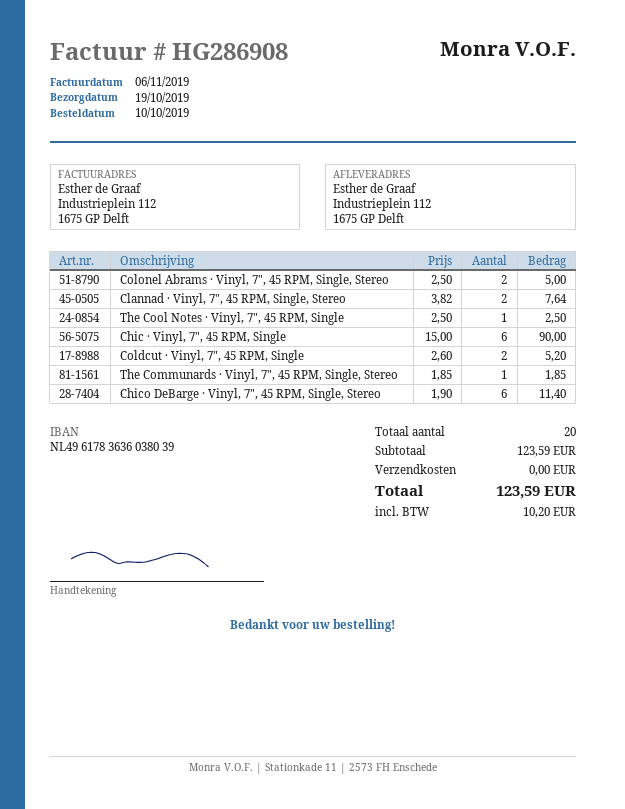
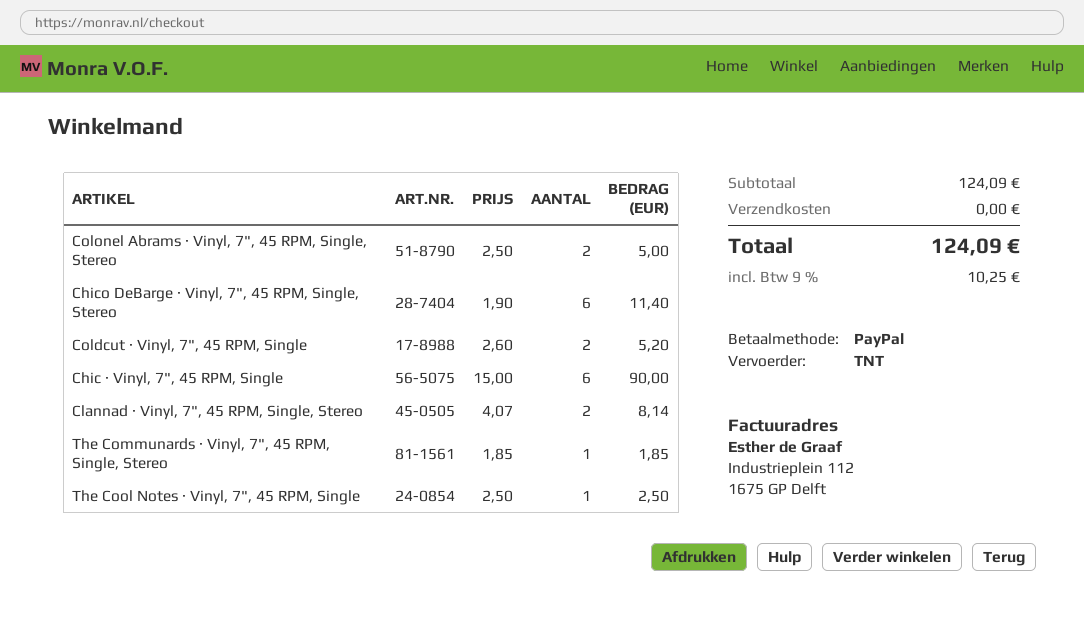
Clannad · Vinyl, 7", 45 RPM, Single, Stereo: 2 x 3.82 = 7.64 -> 2 x 4.07 = 8.14
subtotal: 123.59 -> 124.09
tax: 10.20 -> 10.25
total: 123.59 -> 124.09

